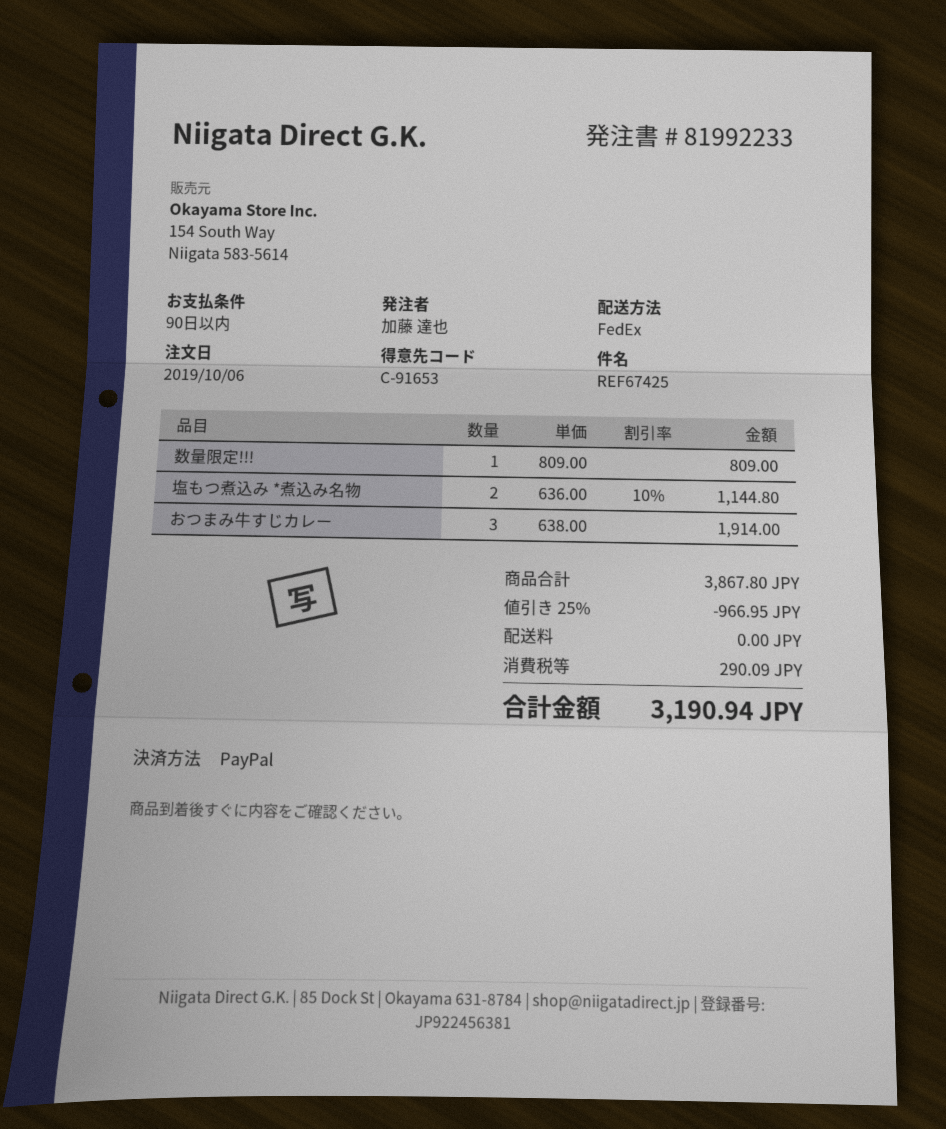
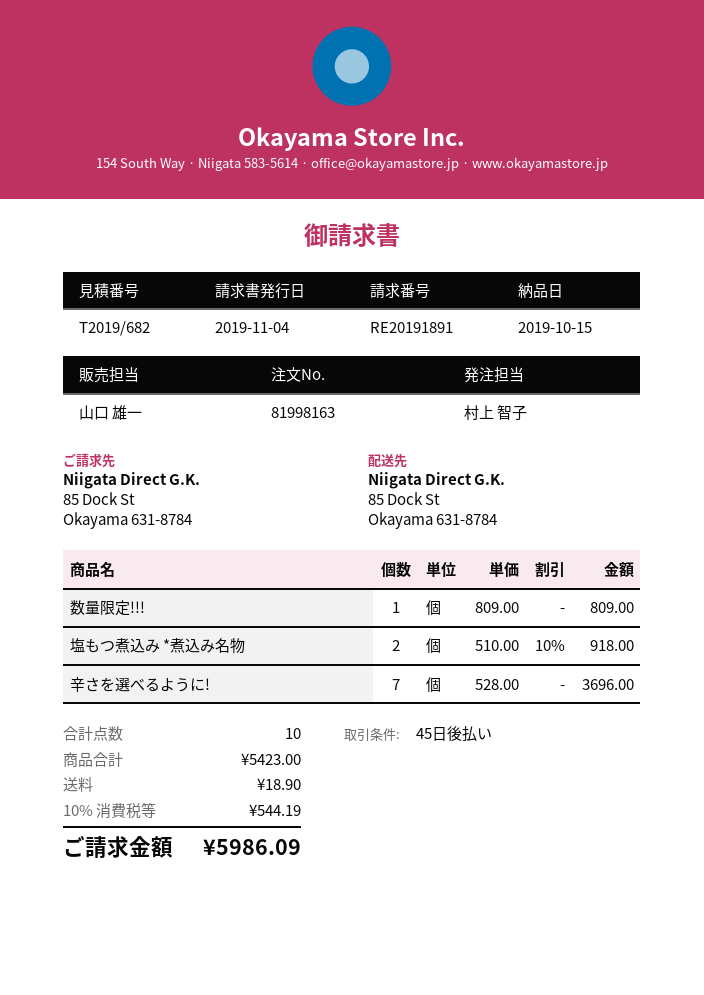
order number: 81992233 -> 81998163
payment terms: 90 days -> 45 days
ordered by: 加藤 達也 -> 村上 智子
塩もつ煮込み *煮込み名物: 2 x 636.00 - 10% = 1144.80 -> 2 x 510.00 - 10% = 918.00
おつまみ牛すじカレー: 3 x 638.00 = 1914.00 -> none
辛さを選べるように!: none -> 7 x 528.00 = 3696.00
subtotal: 3867.80 -> 5423.00
discount: 25% = 966.95 -> none
shipping: 0.00 -> 18.90
tax: 290.09 -> 544.19
total: 3190.94 -> 5986.09

